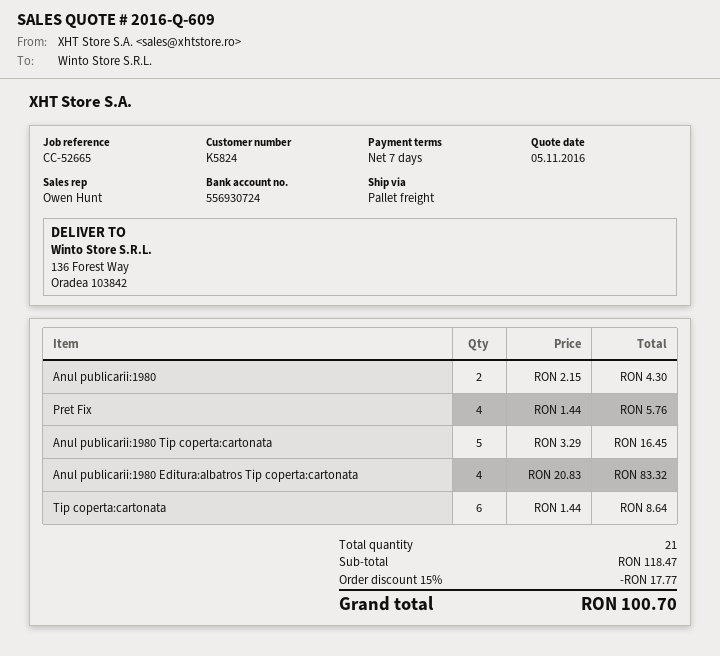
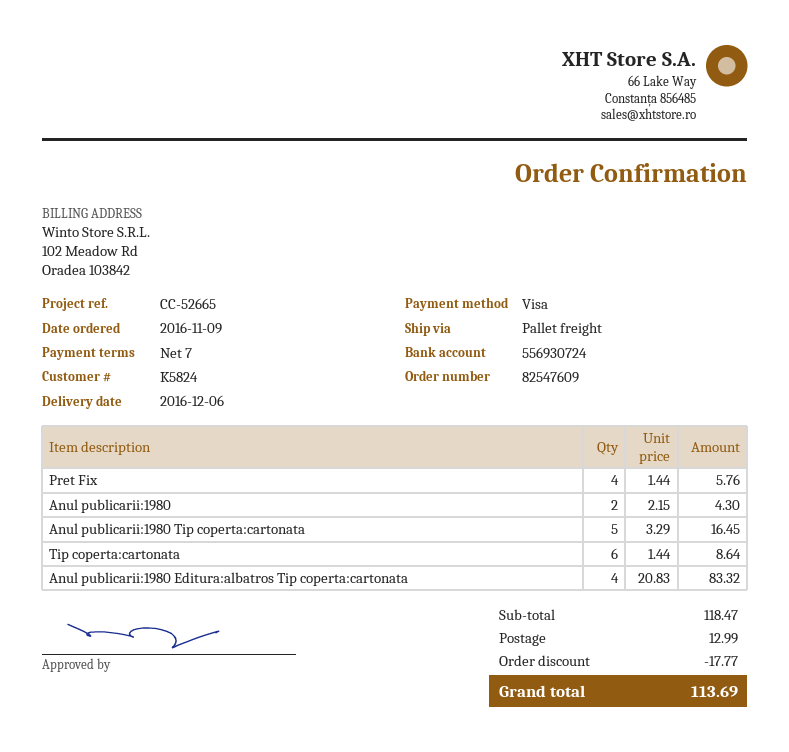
shipping: none -> 12.99
total: 100.70 -> 113.69

